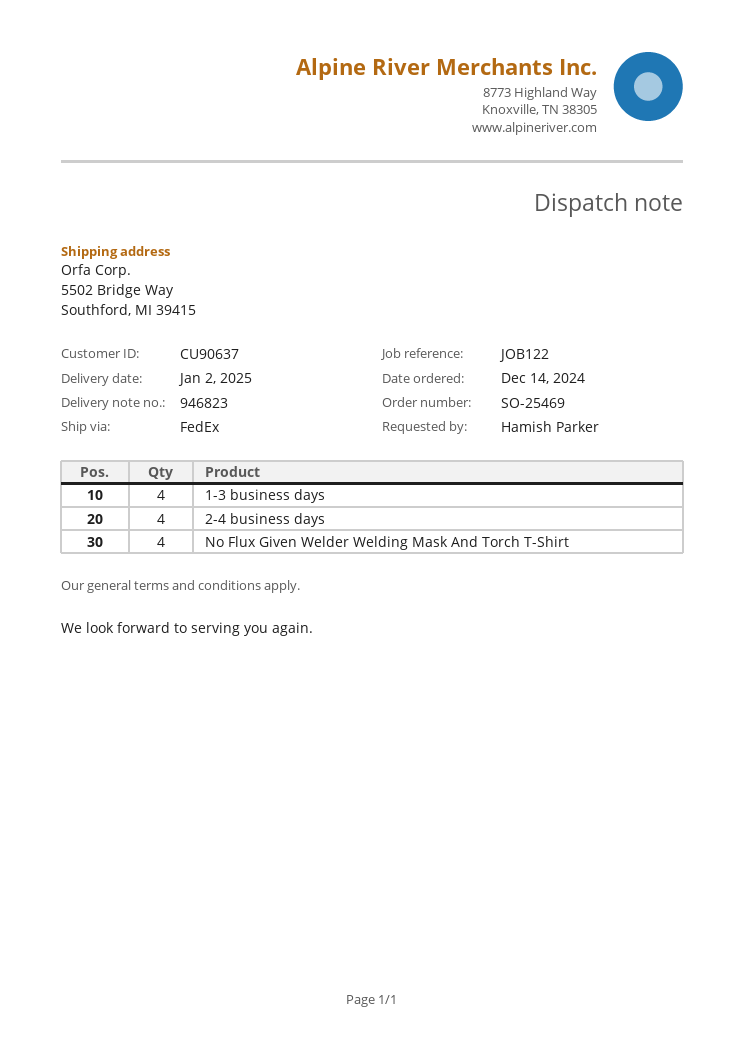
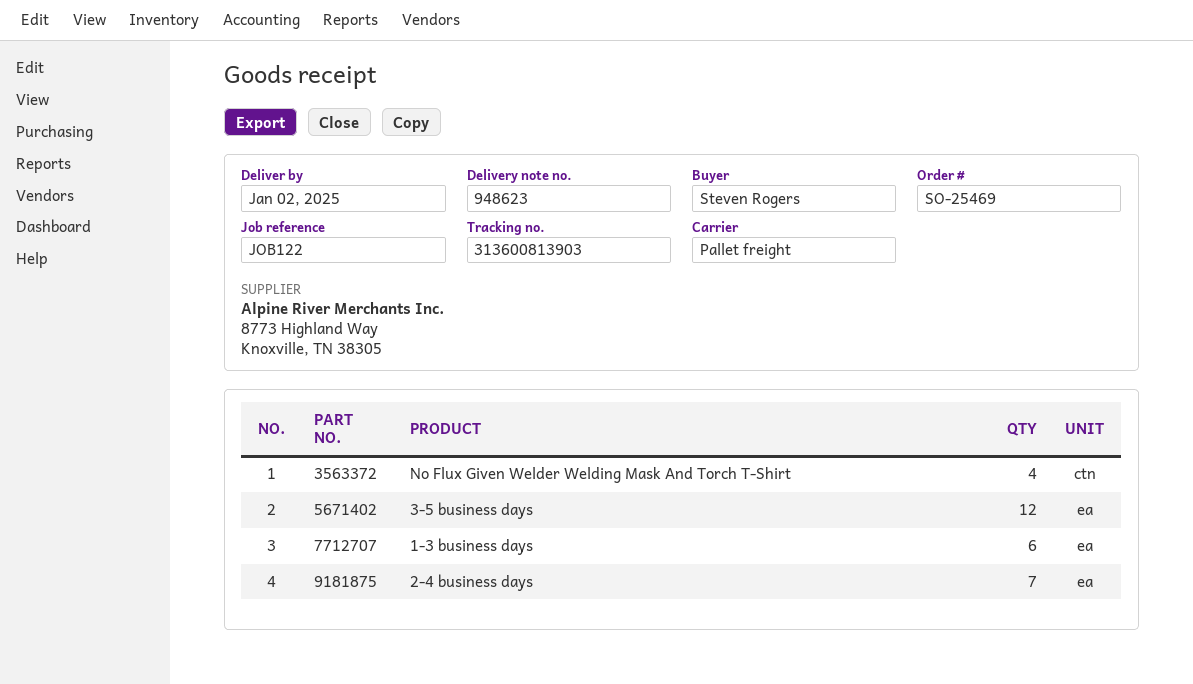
delivery note number: 946823 -> 948623
ordered by: Hamish Parker -> Steven Rogers
shipping method: FedEx -> pallet freight
1-3 business days: 4 -> 6
2-4 business days: 4 -> 7
3-5 business days: none -> 12

